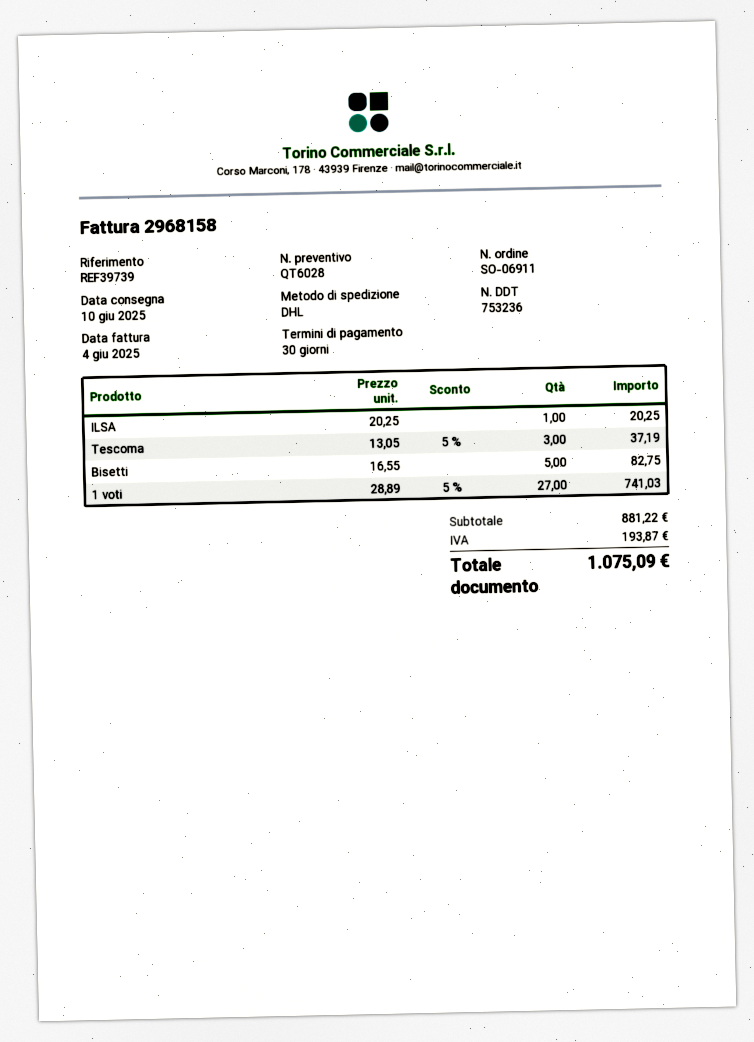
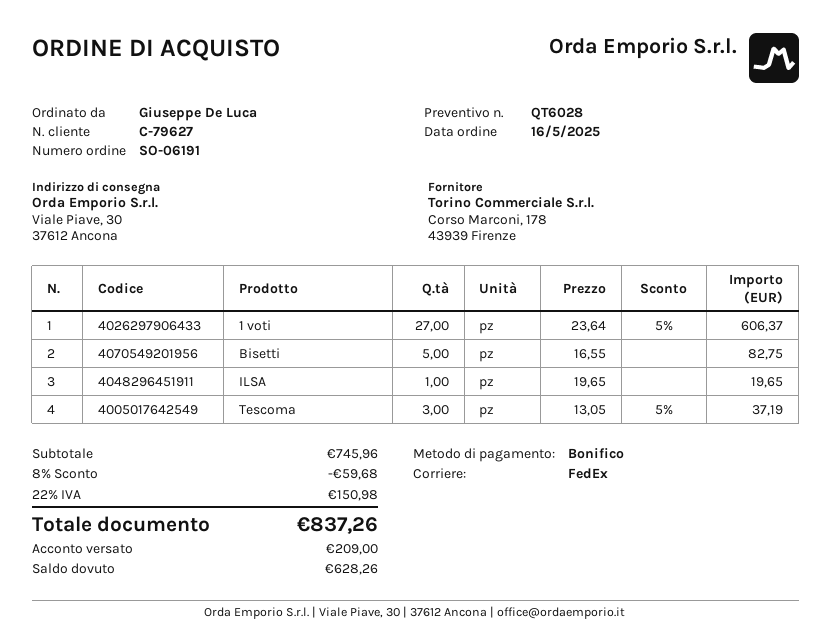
order number: SO-06911 -> SO-06191
shipping method: DHL -> FedEx
ILSA: 1 x 20.25 = 20.25 -> 1 x 19.65 = 19.65
1 voti: 27 x 28.89 - 5% = 741.03 -> 27 x 23.64 - 5% = 606.37
subtotal: 881.22 -> 745.96
discount: none -> 8% = 59.68
tax: 193.87 -> 150.98
total: 1075.09 -> 837.26

